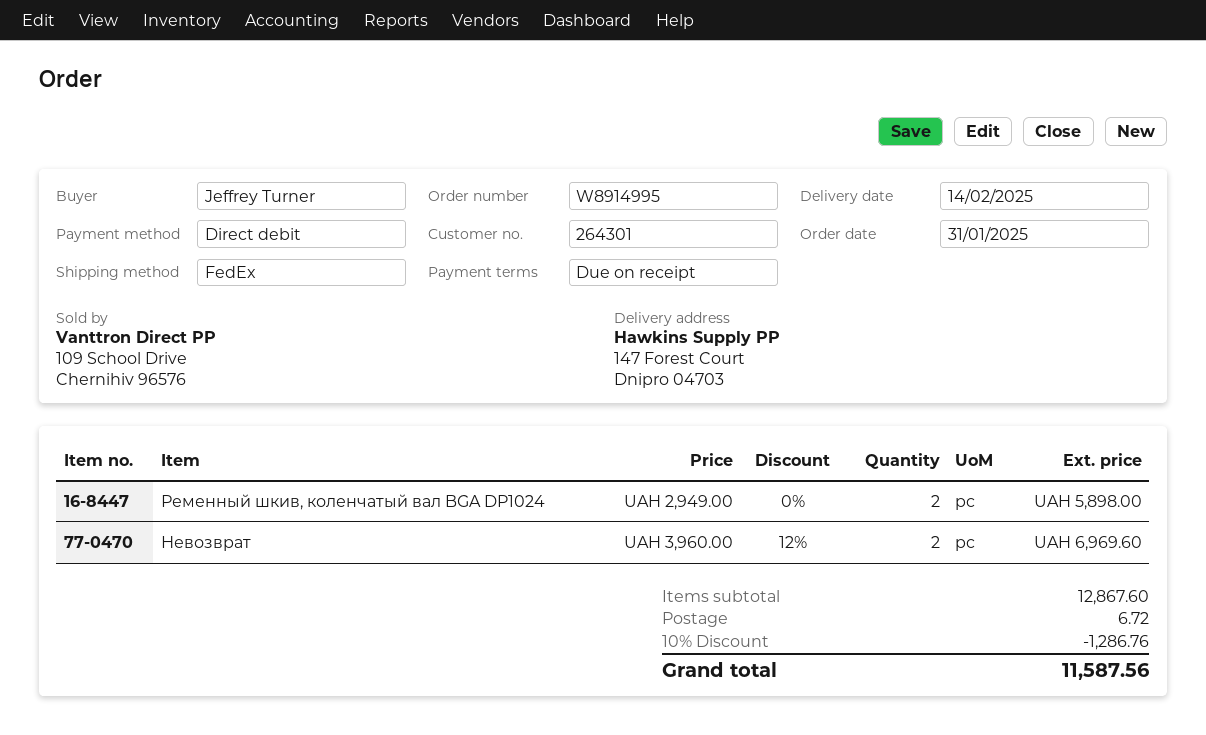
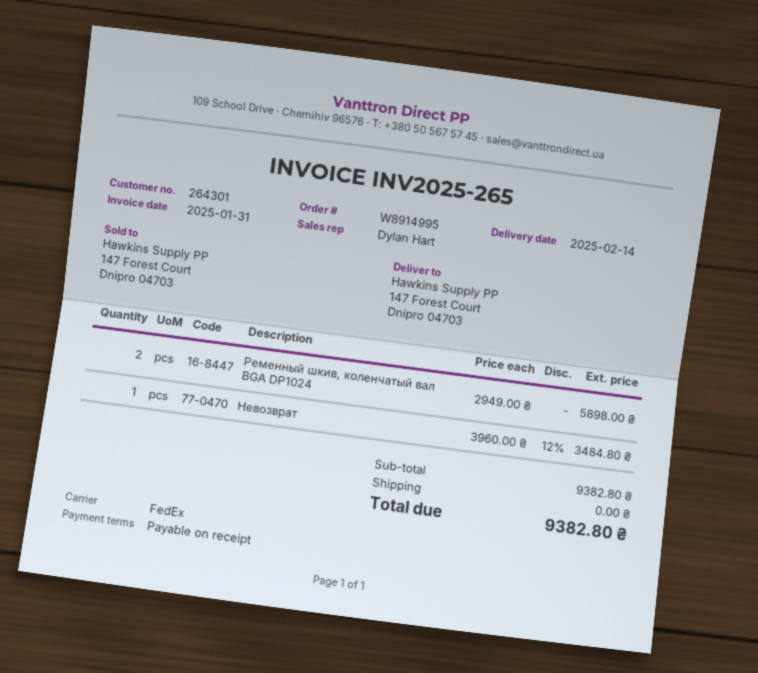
Невозврат: 2 x 3960.00 - 12% = 6969.60 -> 1 x 3960.00 - 12% = 3484.80
subtotal: 12867.60 -> 9382.80
discount: 10% = 1286.76 -> none
shipping: 6.72 -> 0.00
total: 11587.56 -> 9382.80

